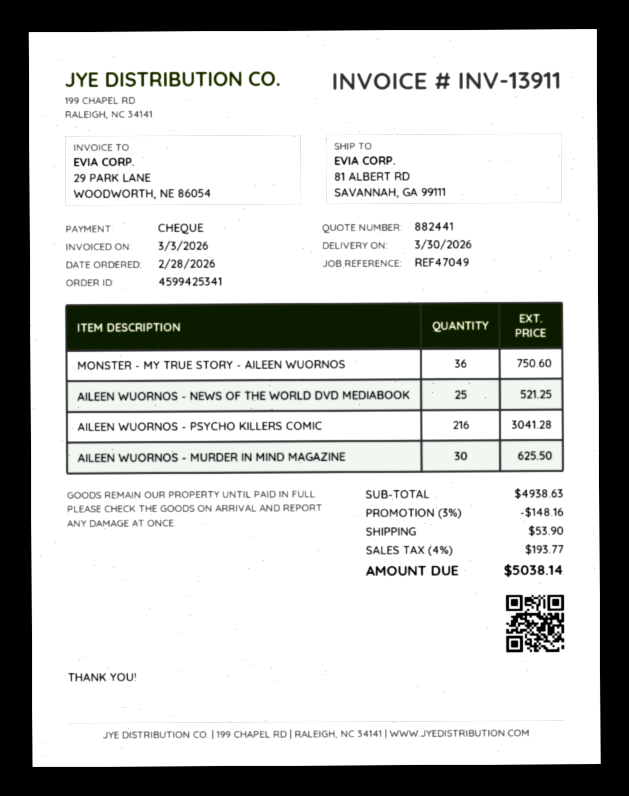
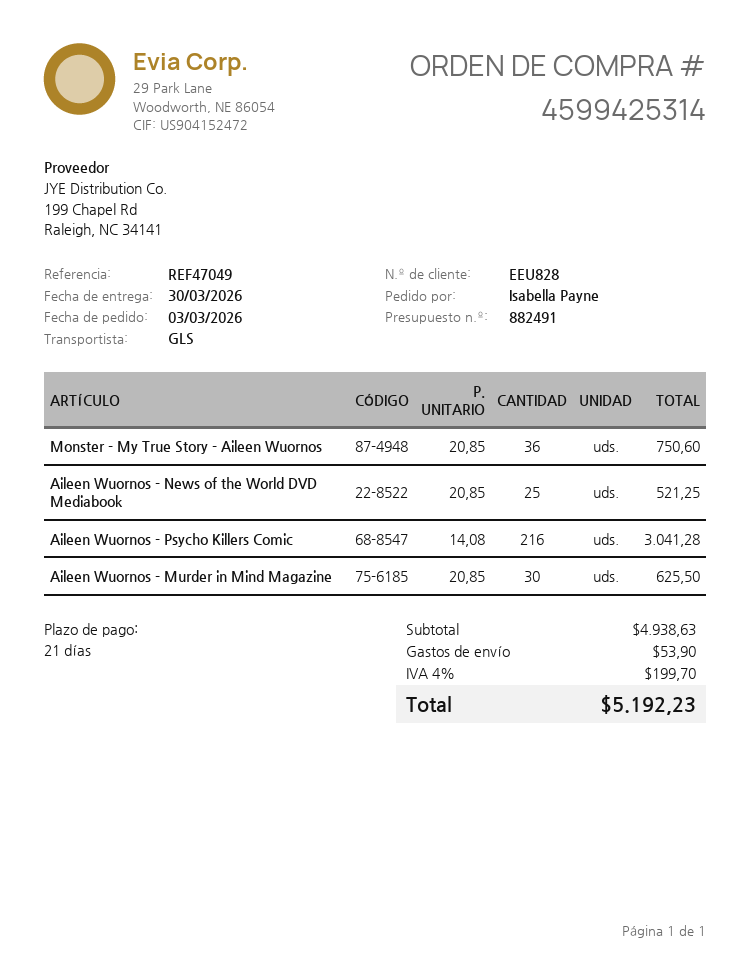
quote number: 882441 -> 882491
order number: 4599425341 -> 4599425314
order date: 2026-02-28 -> 2026-03-03
discount: 3% = 148.16 -> none
tax: 4% = 193.77 -> 4% = 199.70
total: 5038.14 -> 5192.23

